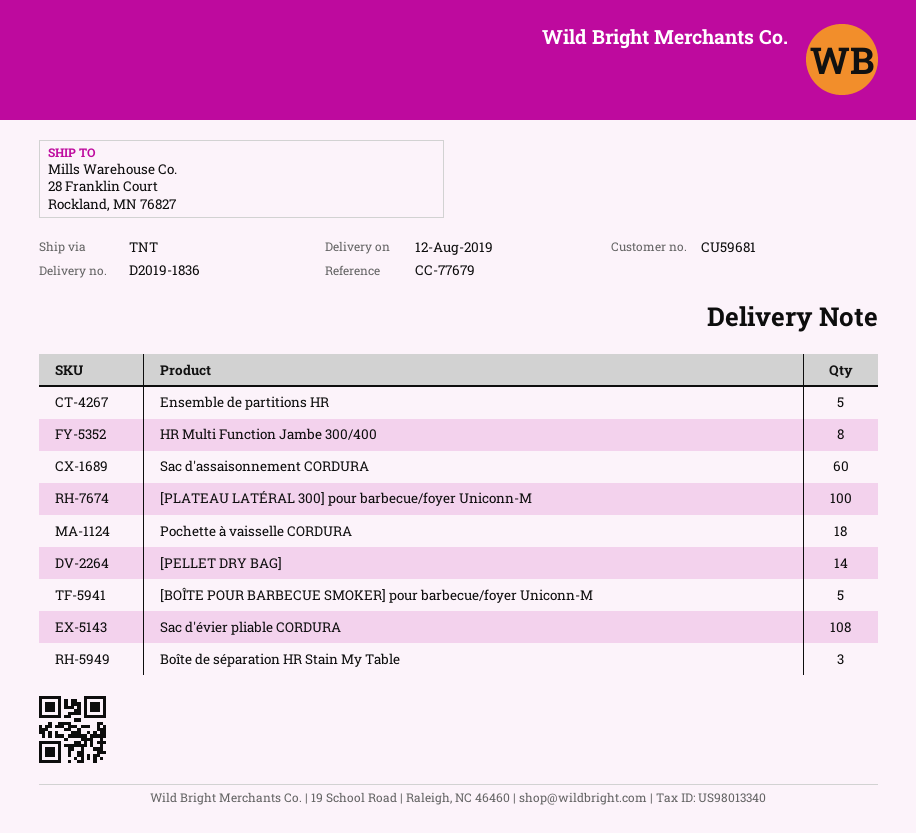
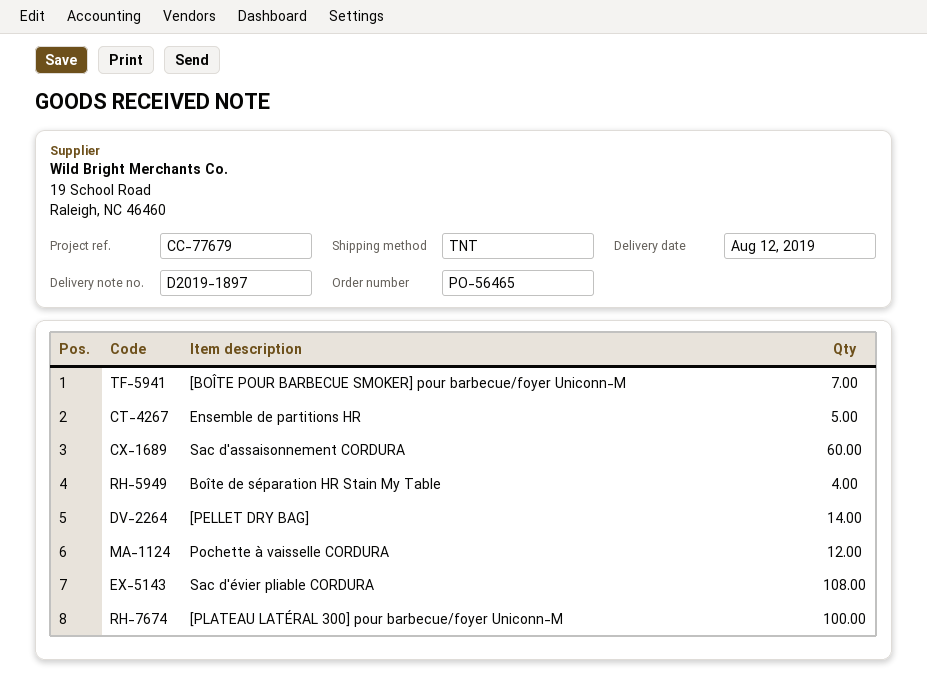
delivery note number: D2019-1836 -> D2019-1897
HR Multi Function Jambe 300/400: 8 -> none
Pochette à vaisselle CORDURA: 18 -> 12
[BOÎTE POUR BARBECUE SMOKER] pour barbecue/foyer Uniconn-M: 5 -> 7
Boîte de séparation HR Stain My Table: 3 -> 4

